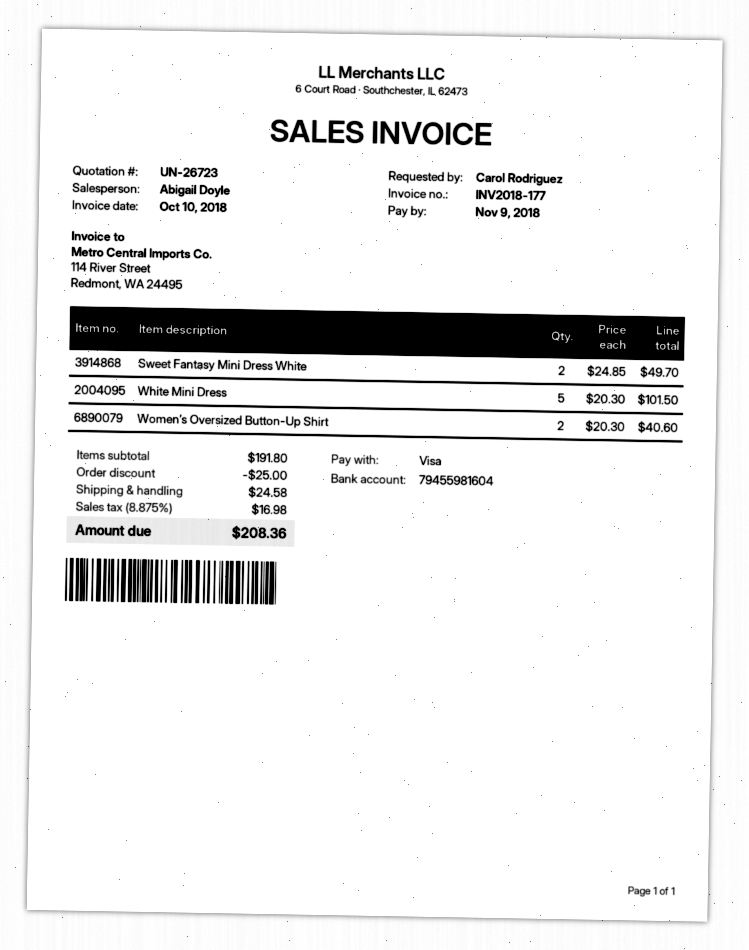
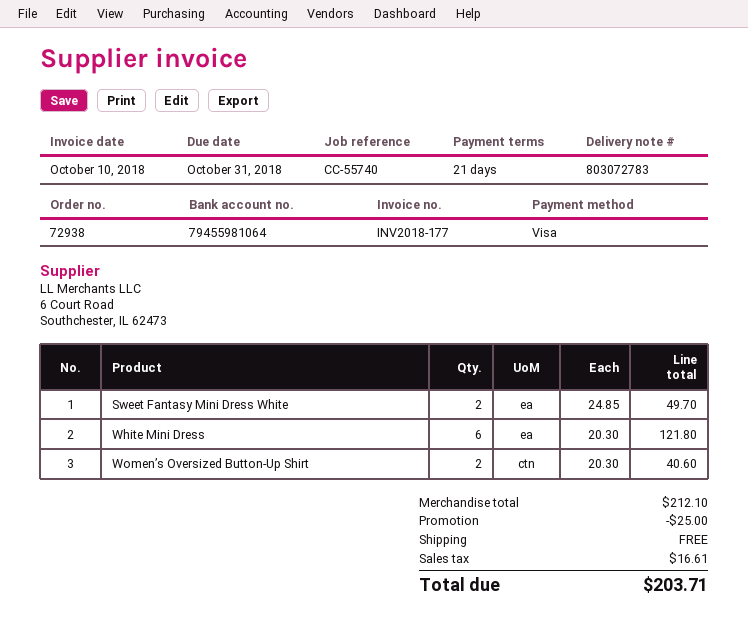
due date: 2018-11-09 -> 2018-10-31
bank account: 79455981604 -> 79455981064
White Mini Dress: 5 x 20.30 = 101.50 -> 6 x 20.30 = 121.80
subtotal: 191.80 -> 212.10
shipping: 24.58 -> 0.00
tax: 16.98 -> 16.61
total: 208.36 -> 203.71

